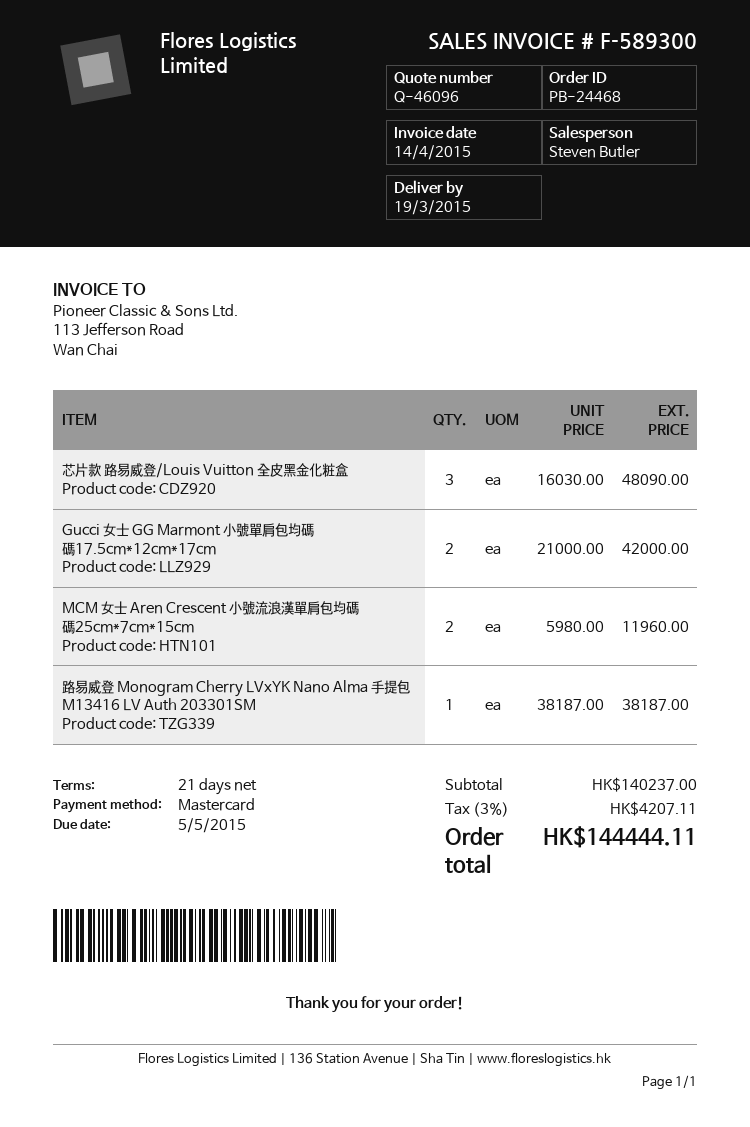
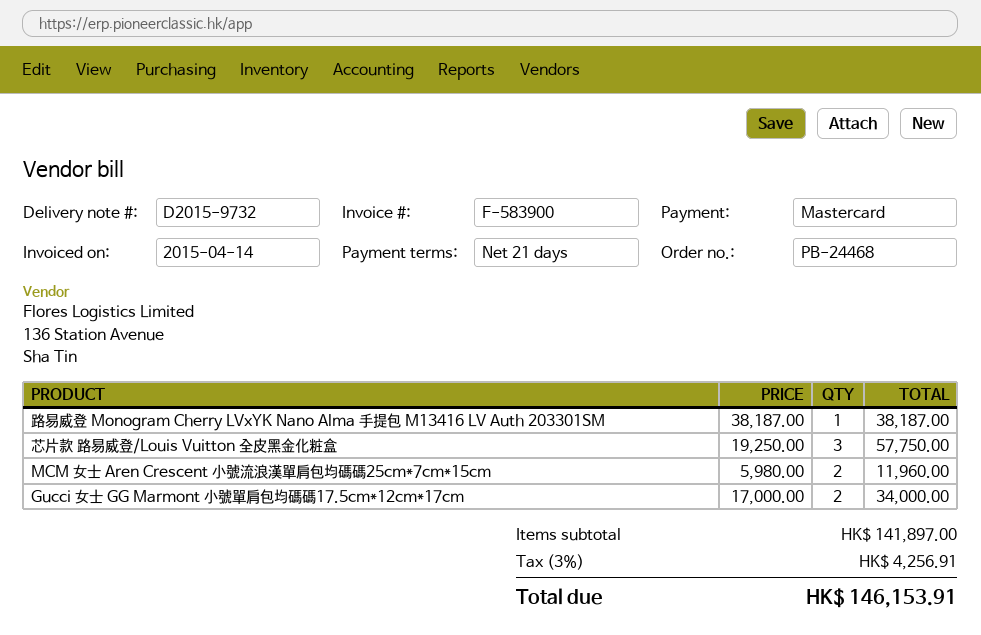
invoice number: F-589300 -> F-583900
芯片款 路易威登/Louis Vuitton 全皮黑金化粧盒: 3 x 16030.00 = 48090.00 -> 3 x 19250.00 = 57750.00
Gucci 女士 GG Marmont 小號單肩包均碼碼17.5cm*12cm*17cm: 2 x 21000.00 = 42000.00 -> 2 x 17000.00 = 34000.00
subtotal: 140237.00 -> 141897.00
tax: 3% = 4207.11 -> 3% = 4256.91
total: 144444.11 -> 146153.91

